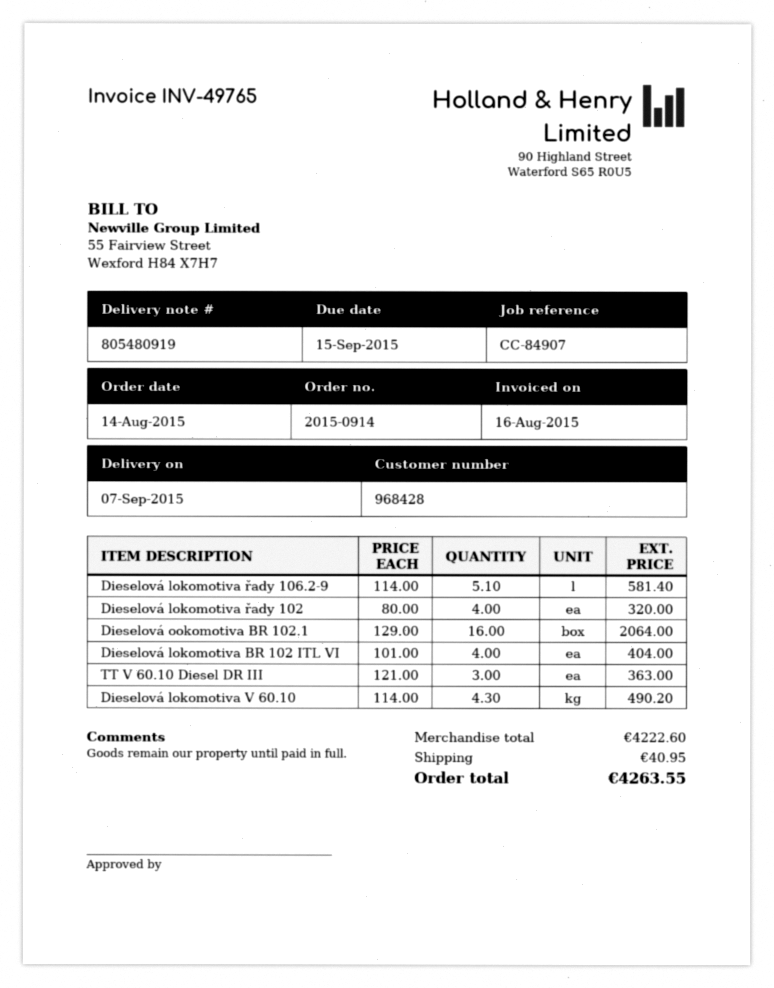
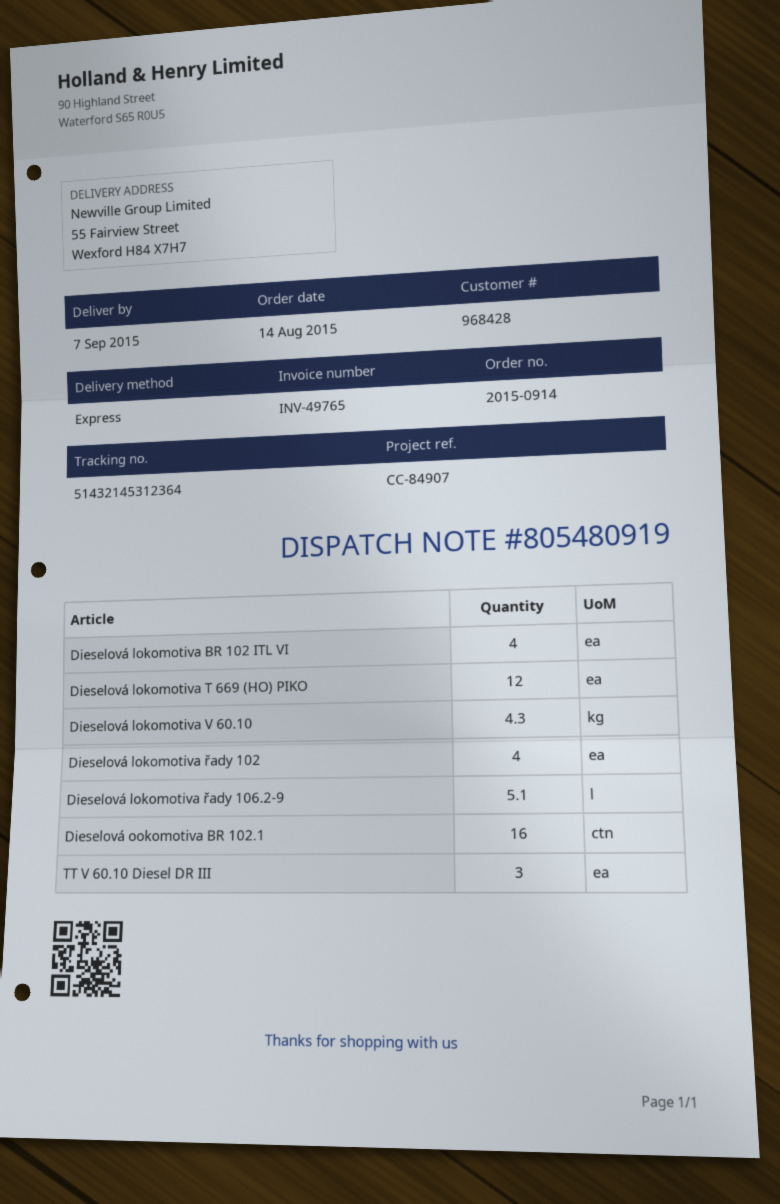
Dieselová lokomotiva T 669 (HO) PIKO: none -> 12

